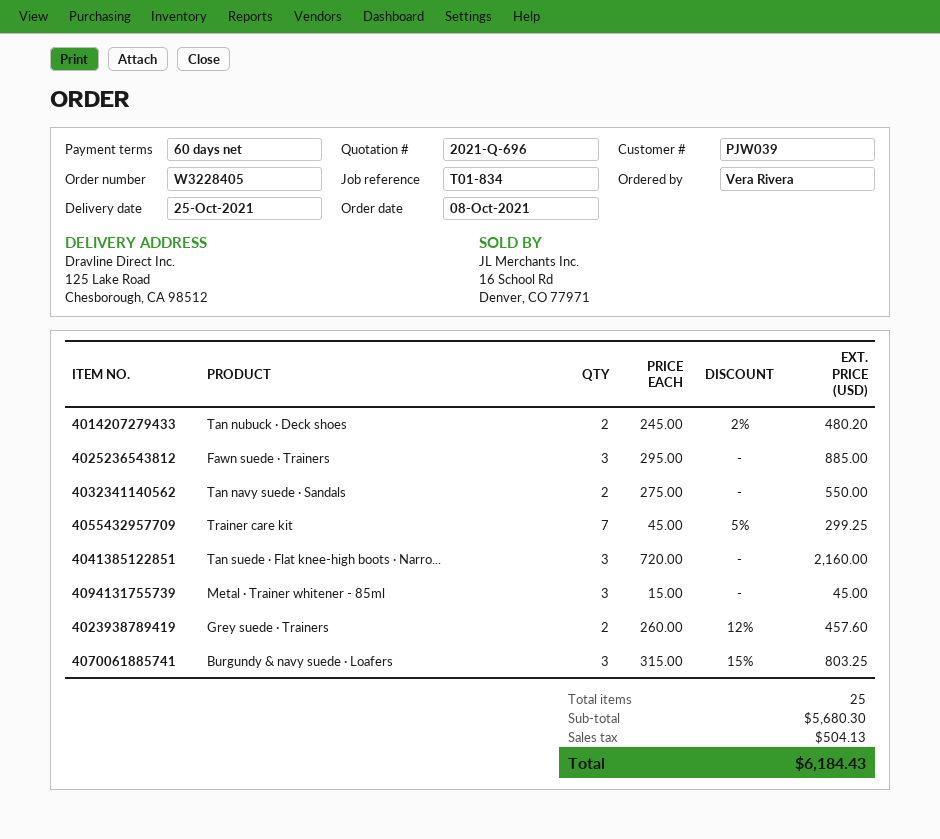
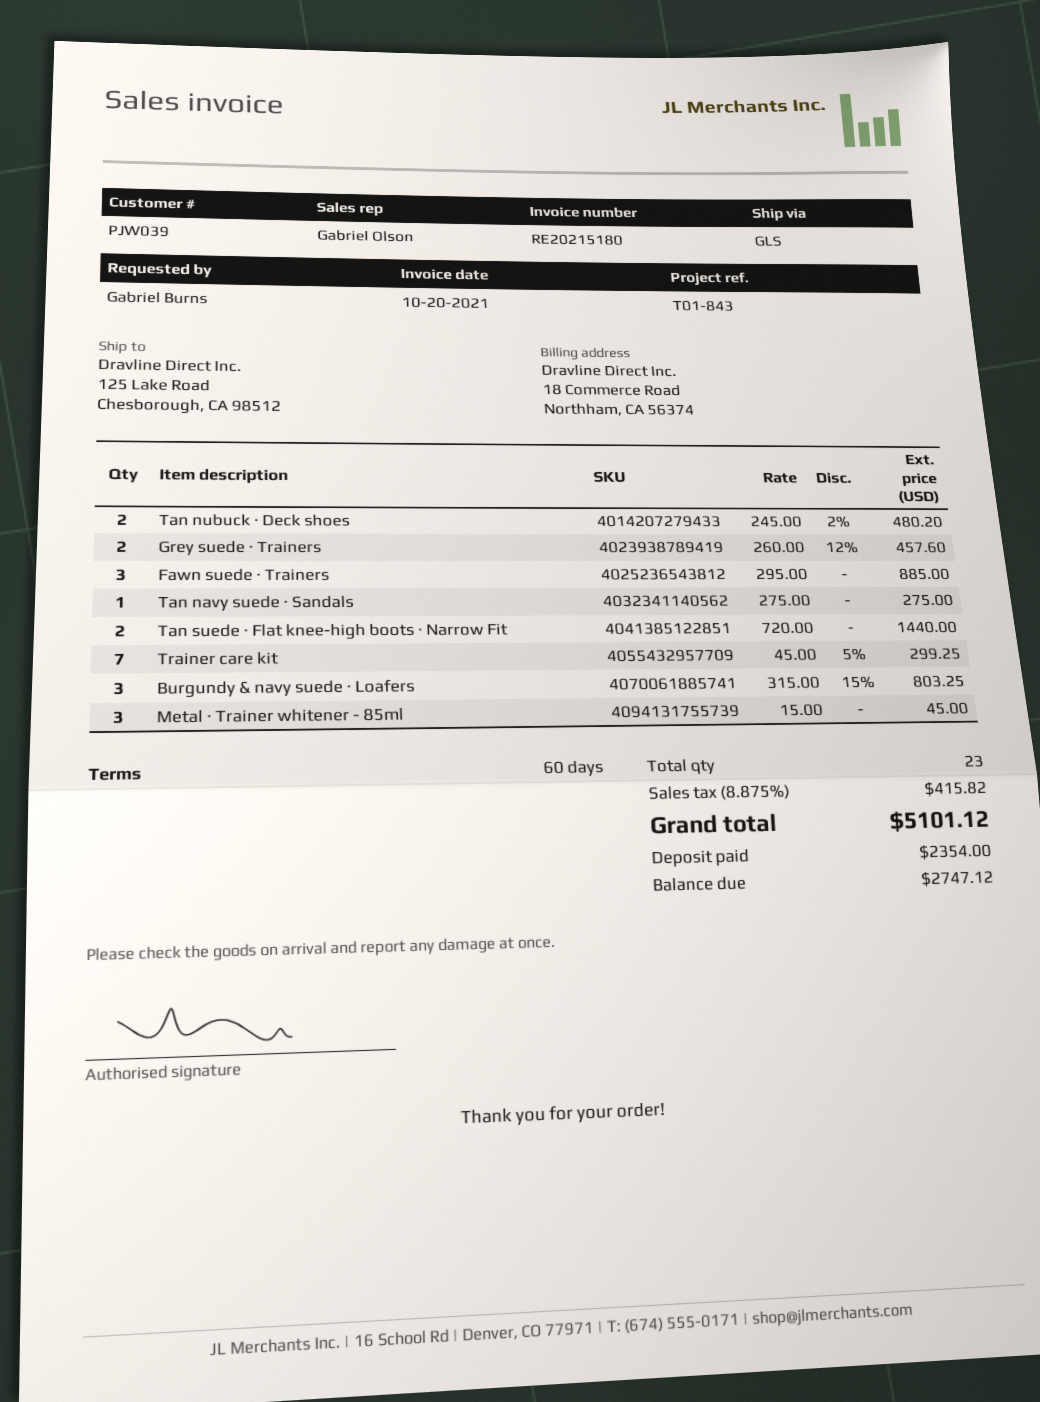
reference: T01-834 -> T01-843
ordered by: Vera Rivera -> Gabriel Burns
Tan navy suede · Sandals: 2 x 275.00 = 550.00 -> 1 x 275.00 = 275.00
Tan suede · Flat knee-high boots · Narro...: 3 x 720.00 = 2160.00 -> 2 x 720.00 = 1440.00
total quantity: 25 -> 23
tax: 504.13 -> 415.82
total: 6184.43 -> 5101.12

